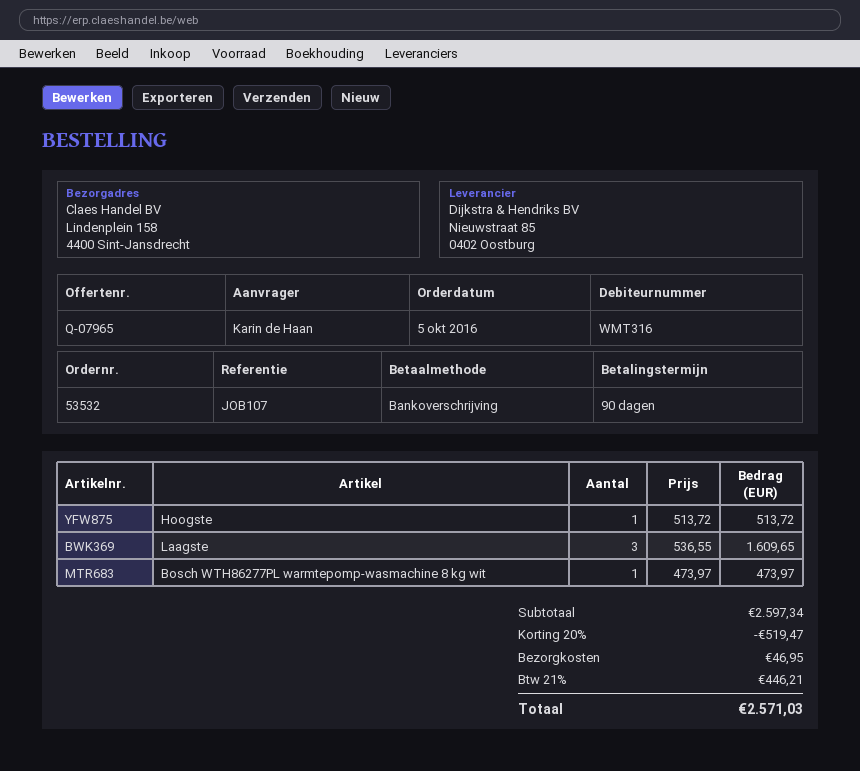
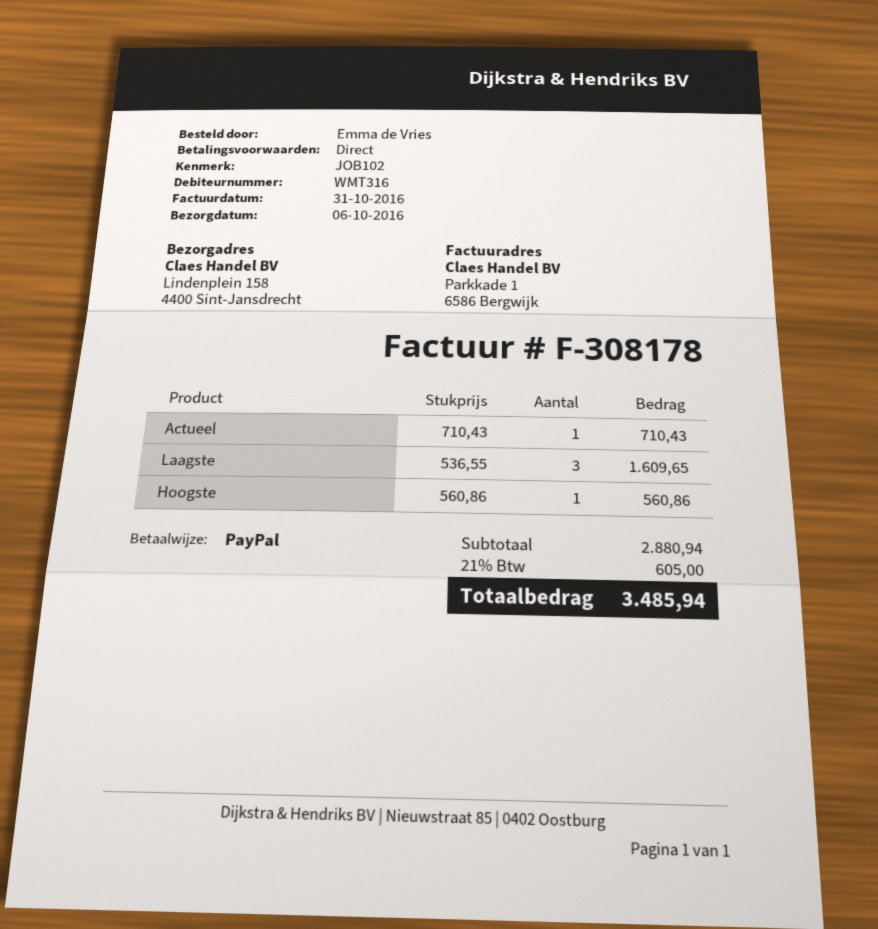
payment terms: 90 days -> on receipt
reference: JOB107 -> JOB102
ordered by: Karin de Haan -> Emma de Vries
payment method: bank transfer -> PayPal
Hoogste: 1 x 513.72 = 513.72 -> 1 x 560.86 = 560.86
Bosch WTH86277PL warmtepomp-wasmachine 8 kg wit: 1 x 473.97 = 473.97 -> none
Actueel: none -> 1 x 710.43 = 710.43
subtotal: 2597.34 -> 2880.94
discount: 20% = 519.47 -> none
shipping: 46.95 -> none
tax: 21% = 446.21 -> 21% = 605.00
total: 2571.03 -> 3485.94

